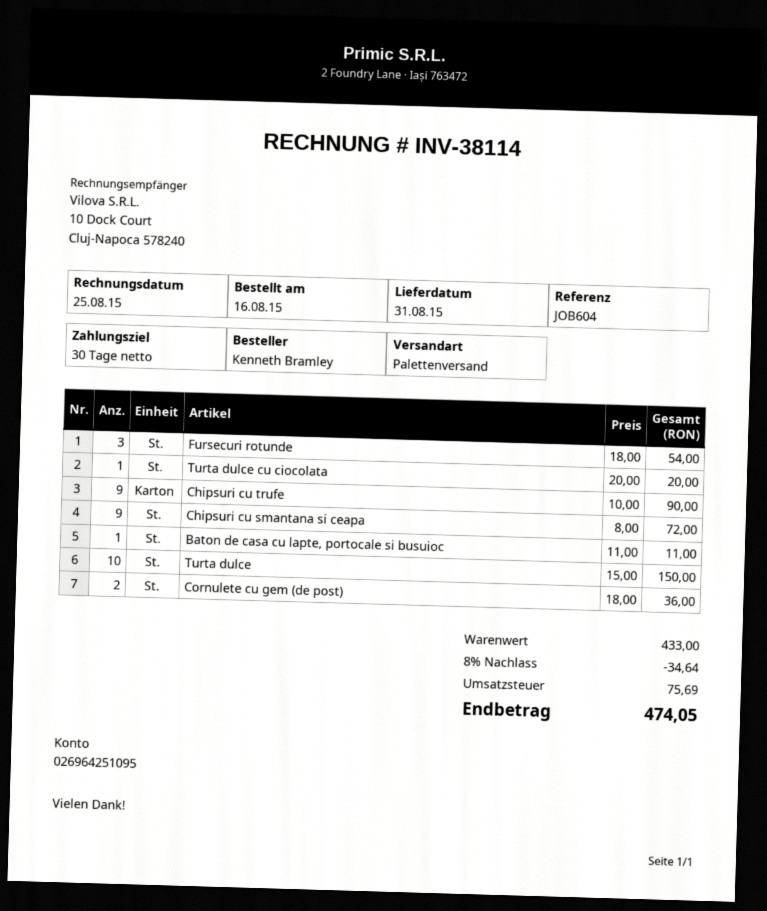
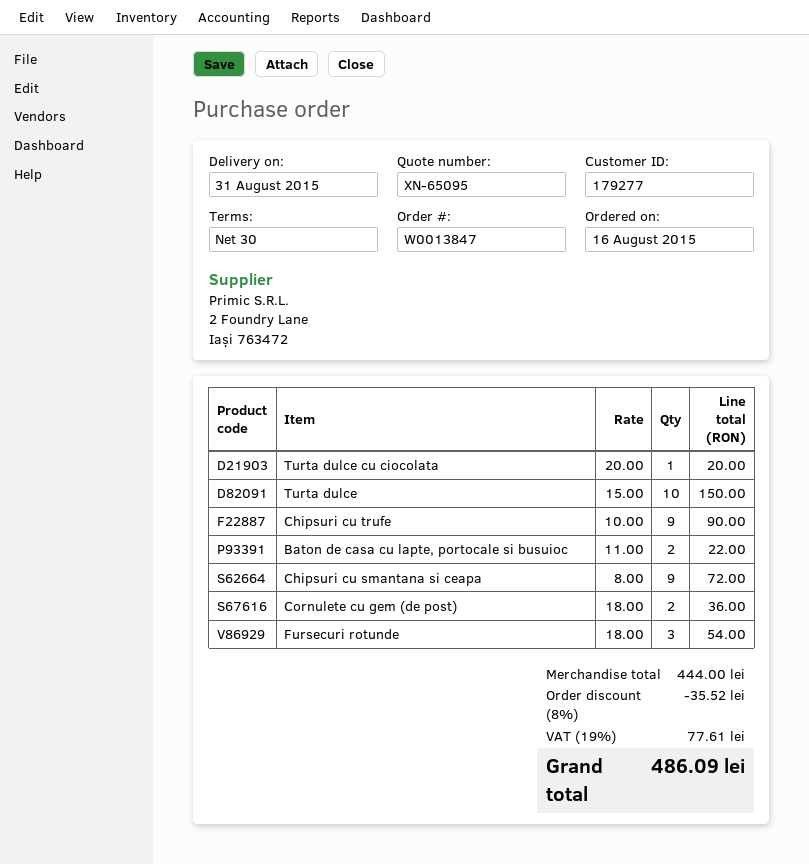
Baton de casa cu lapte, portocale si busuioc: 1 x 11.00 = 11.00 -> 2 x 11.00 = 22.00
subtotal: 433.00 -> 444.00
discount: 8% = 34.64 -> 8% = 35.52
tax: 75.69 -> 77.61
total: 474.05 -> 486.09

